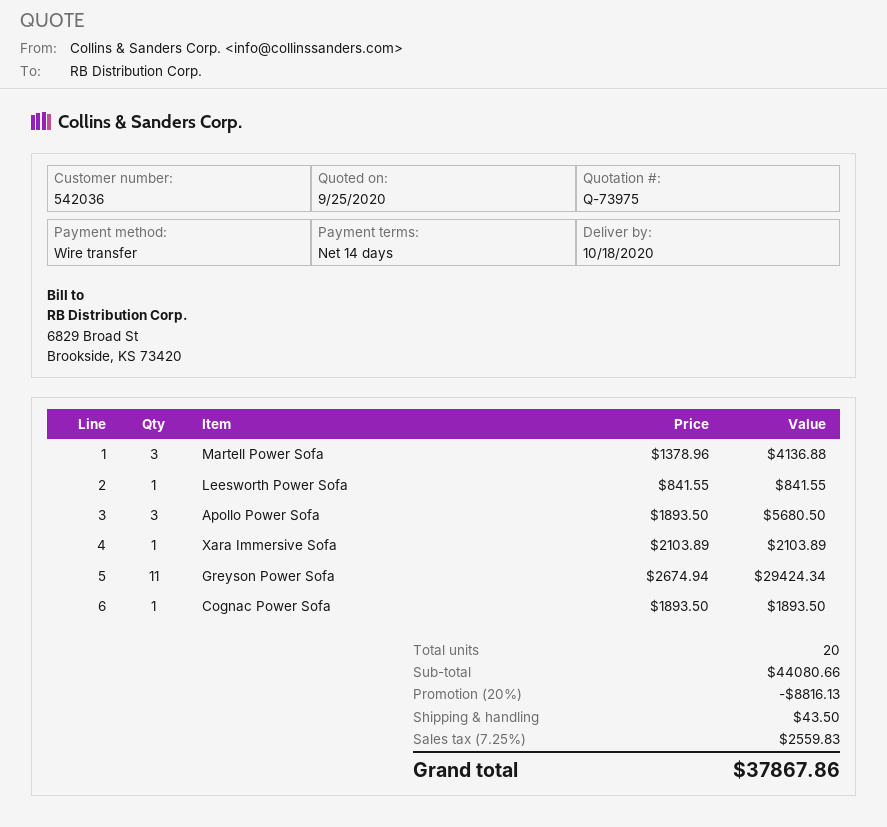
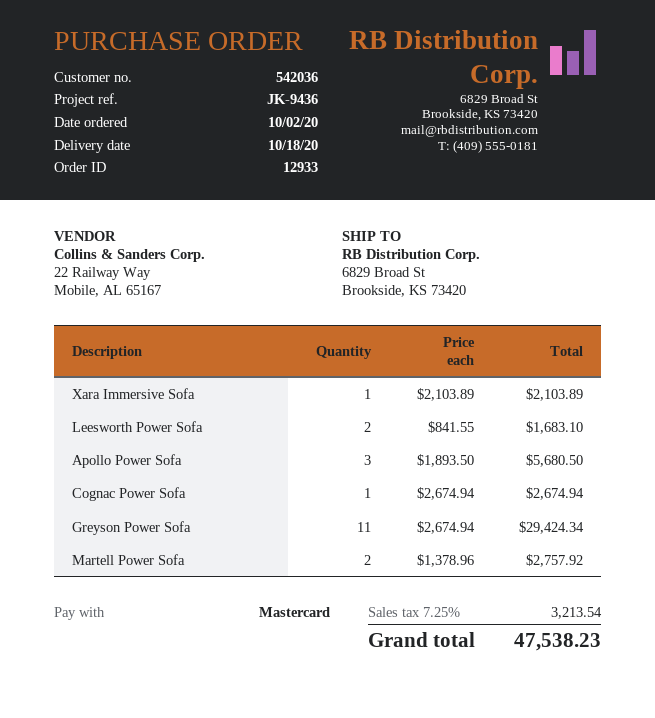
payment method: bank transfer -> Mastercard
Martell Power Sofa: 3 x 1378.96 = 4136.88 -> 2 x 1378.96 = 2757.92
Leesworth Power Sofa: 1 x 841.55 = 841.55 -> 2 x 841.55 = 1683.10
Cognac Power Sofa: 1 x 1893.50 = 1893.50 -> 1 x 2674.94 = 2674.94
discount: 20% = 8816.13 -> none
shipping: 43.50 -> none
tax: 7.25% = 2559.83 -> 7.25% = 3213.54
total: 37867.86 -> 47538.23

